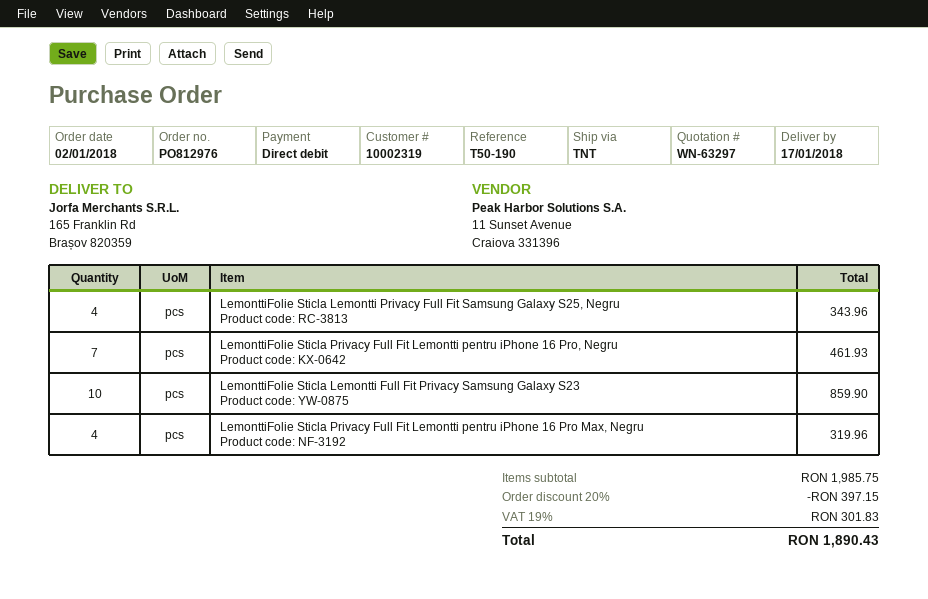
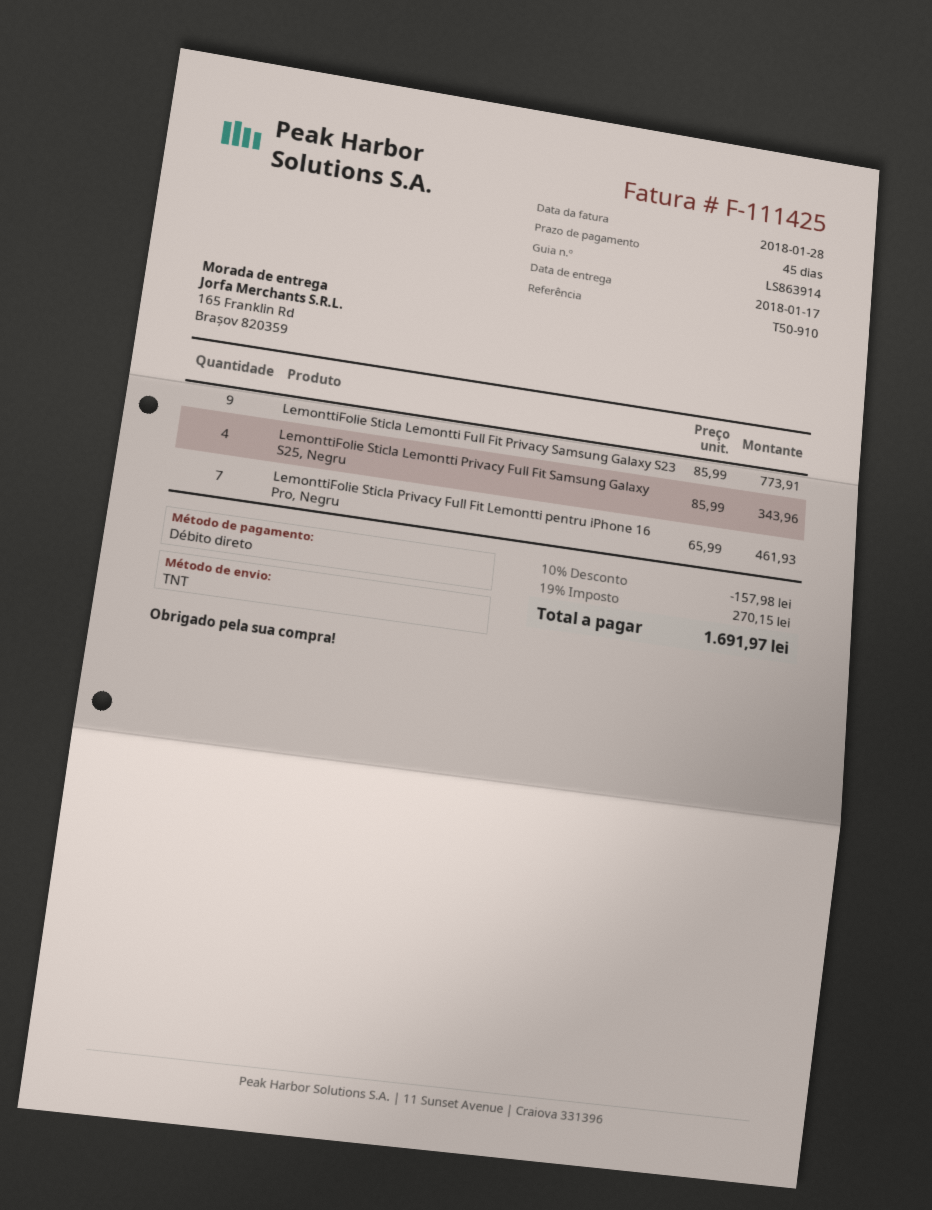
reference: T50-190 -> T50-910
LemonttiFolie Sticla Lemontti Full Fit Privacy Samsung Galaxy S23: 10 for 859.90 -> 9 for 773.91
LemonttiFolie Sticla Privacy Full Fit Lemontti pentru iPhone 16 Pro Max, Negru: 4 for 319.96 -> none
discount: 20% = 397.15 -> 10% = 157.98
tax: 19% = 301.83 -> 19% = 270.15
total: 1890.43 -> 1691.97

